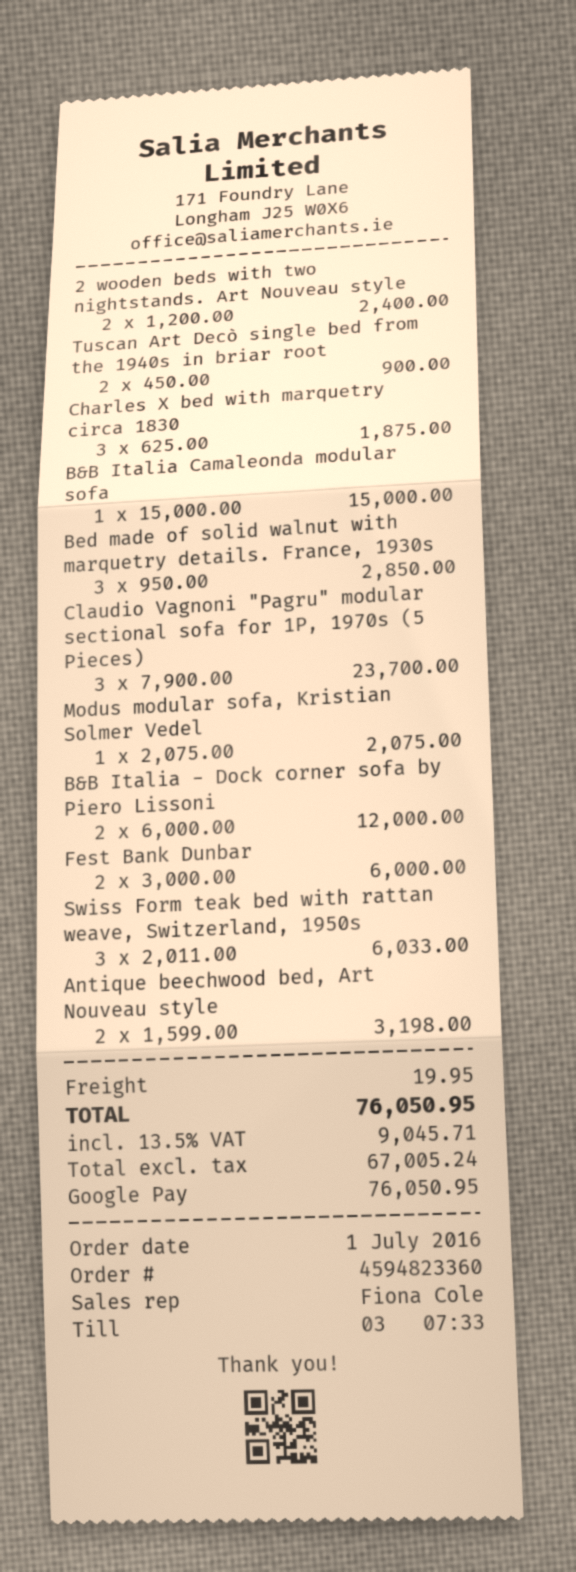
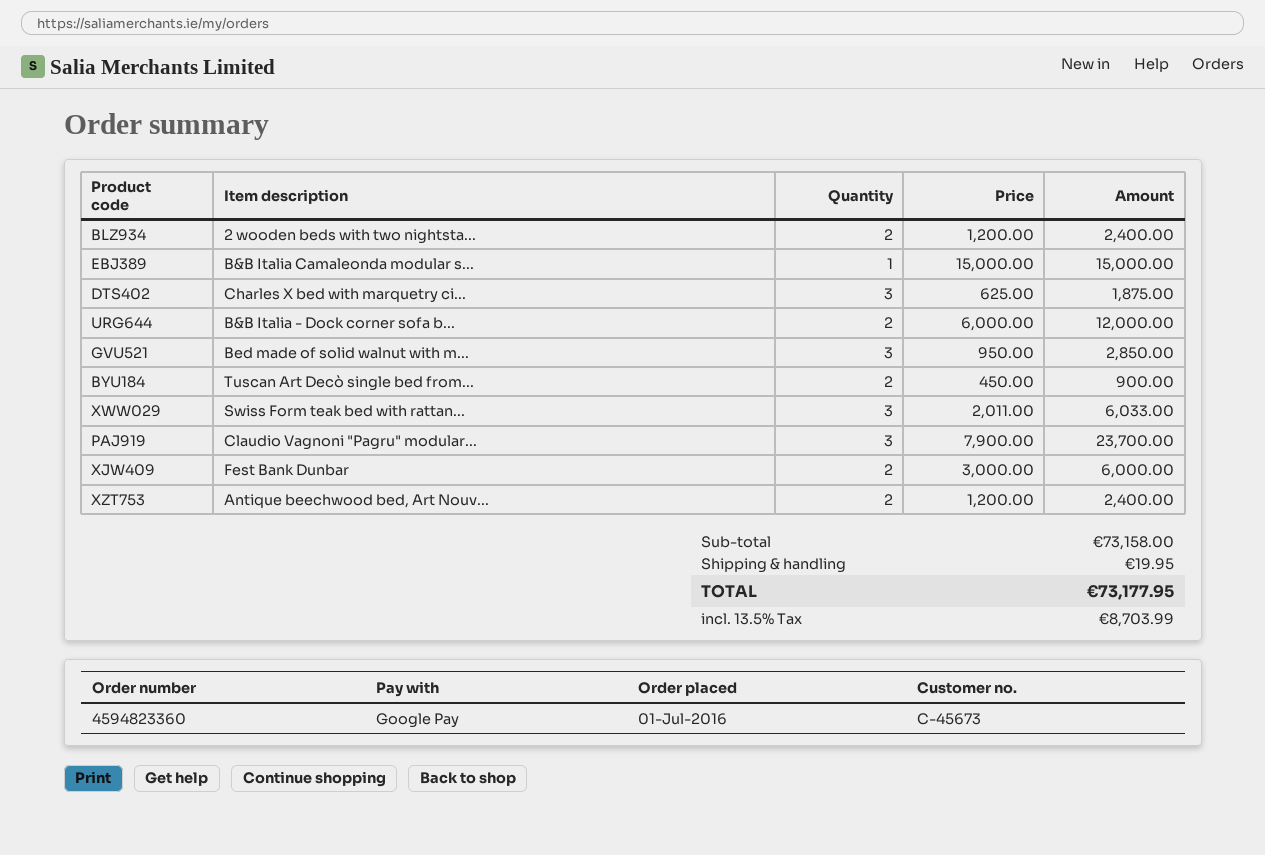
Modus modular sofa, Kristian Solmer Vedel: 1 x 2075.00 = 2075.00 -> none
Antique beechwood bed, Art Nouveau style: 2 x 1599.00 = 3198.00 -> 2 x 1200.00 = 2400.00
tax: 13.5% = 9045.71 -> 13.5% = 8703.99
total: 76050.95 -> 73177.95

